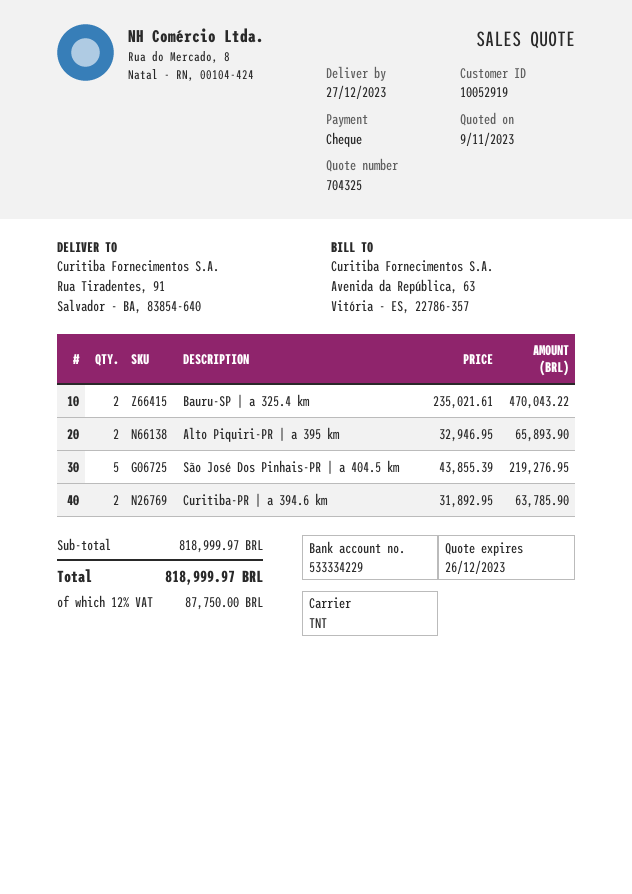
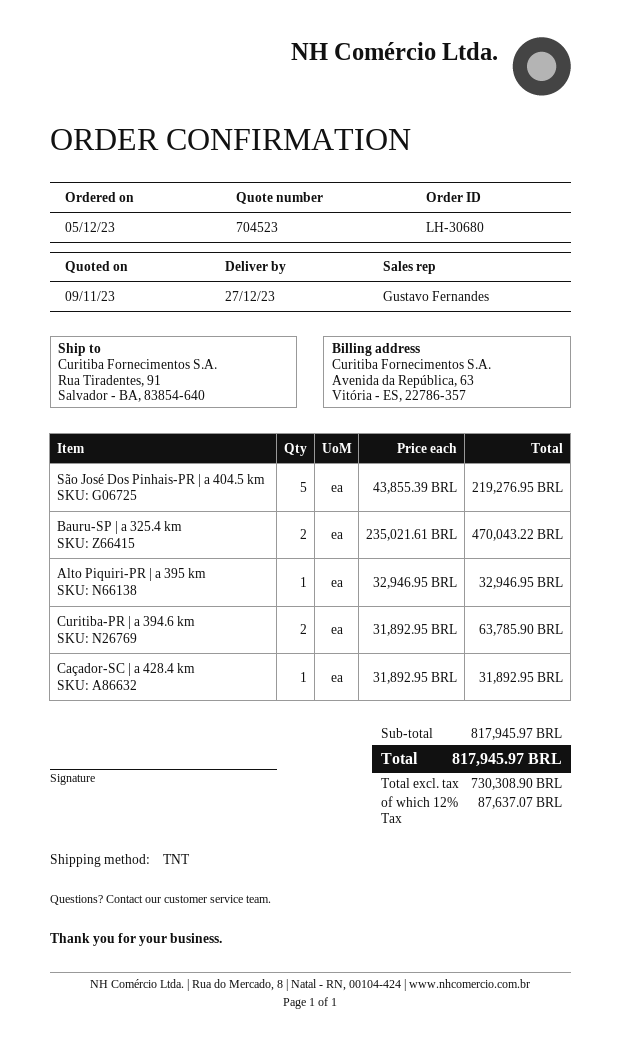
quote number: 704325 -> 704523
Alto Piquiri-PR | a 395 km: 2 x 32946.95 = 65893.90 -> 1 x 32946.95 = 32946.95
Caçador-SC | a 428.4 km: none -> 1 x 31892.95 = 31892.95
subtotal: 818999.97 -> 817945.97
tax: 12% = 87750.00 -> 12% = 87637.07
total: 818999.97 -> 817945.97

